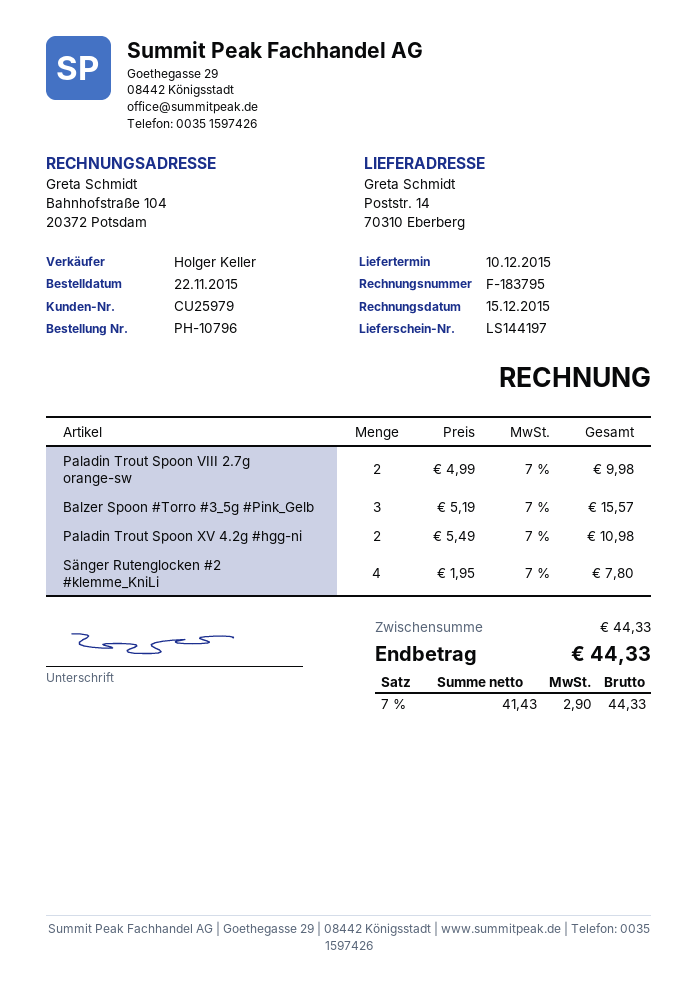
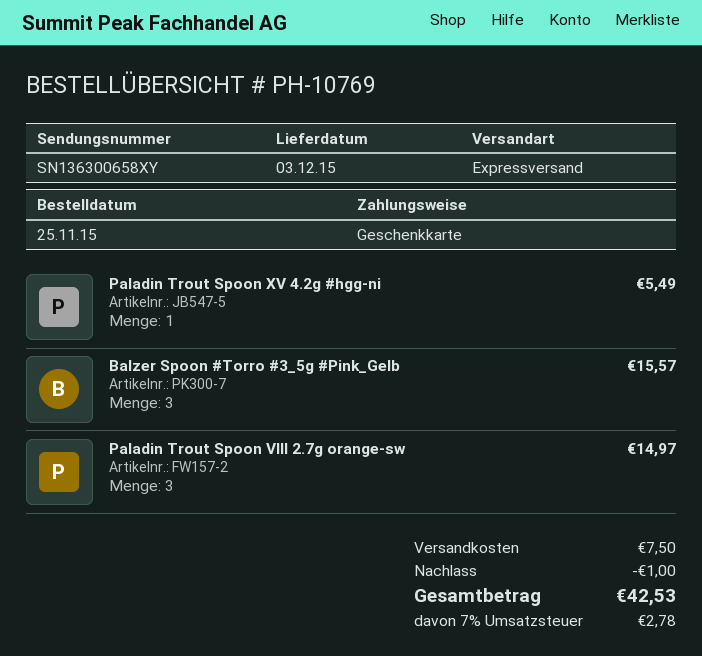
order number: PH-10796 -> PH-10769
order date: 2015-11-22 -> 2015-11-25
delivery date: 2015-12-10 -> 2015-12-03
Paladin Trout Spoon VIII 2.7g orange-sw: 2 for 9.98 -> 3 for 14.97
Paladin Trout Spoon XV 4.2g #hgg-ni: 2 for 10.98 -> 1 for 5.49
Sänger Rutenglocken #2 #klemme_KniLi: 4 for 7.80 -> none
discount: none -> 1.00
shipping: none -> 7.50
tax: 7% = 2.90 -> 7% = 2.78
total: 44.33 -> 42.53

